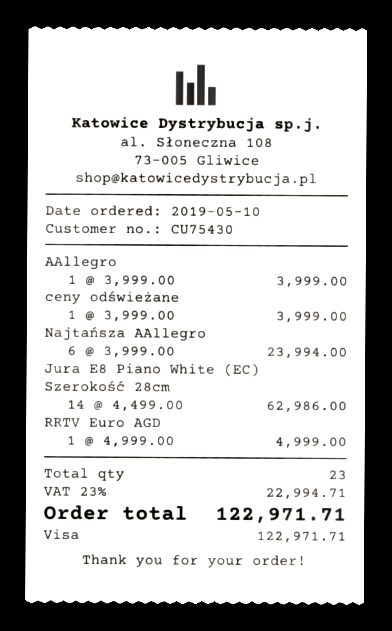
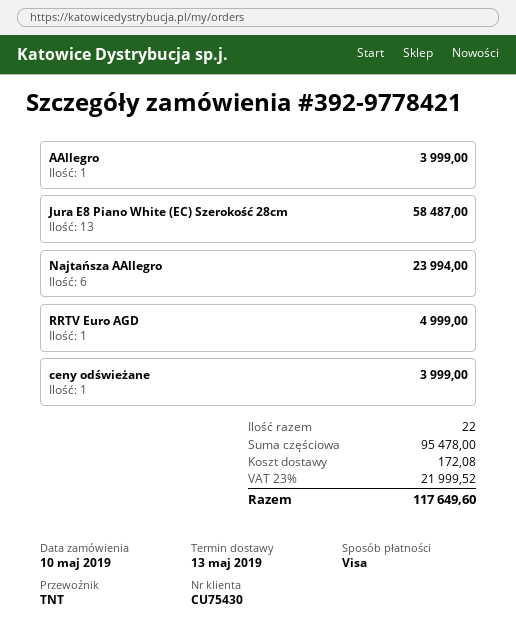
Jura E8 Piano White (EC) Szerokość 28cm: 14 for 62986.00 -> 13 for 58487.00
total quantity: 23 -> 22
shipping: none -> 172.08
tax: 23% = 22994.71 -> 23% = 21999.52
total: 122971.71 -> 117649.60

